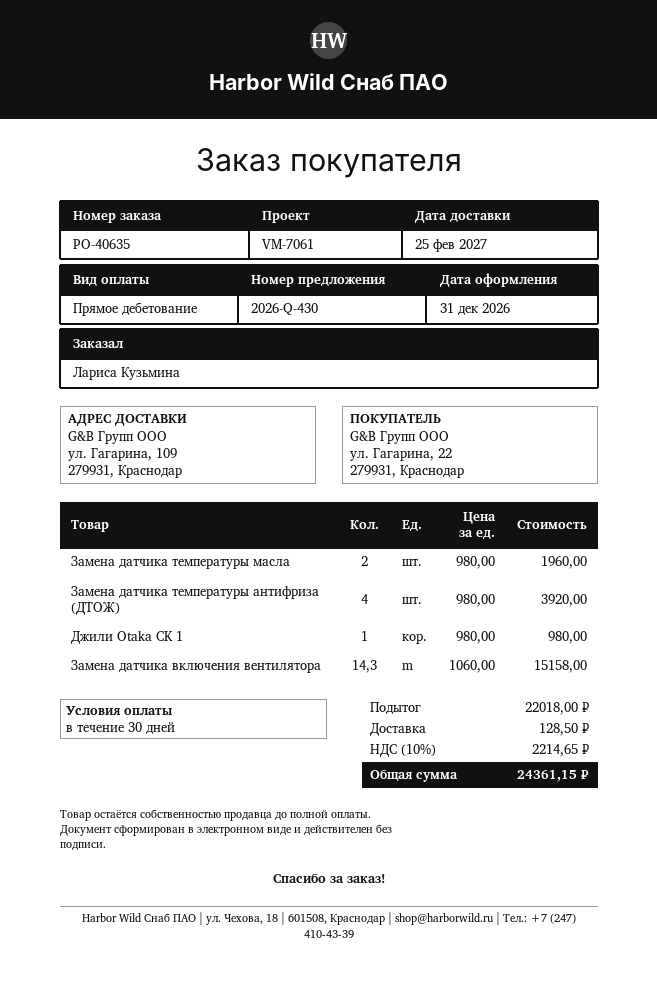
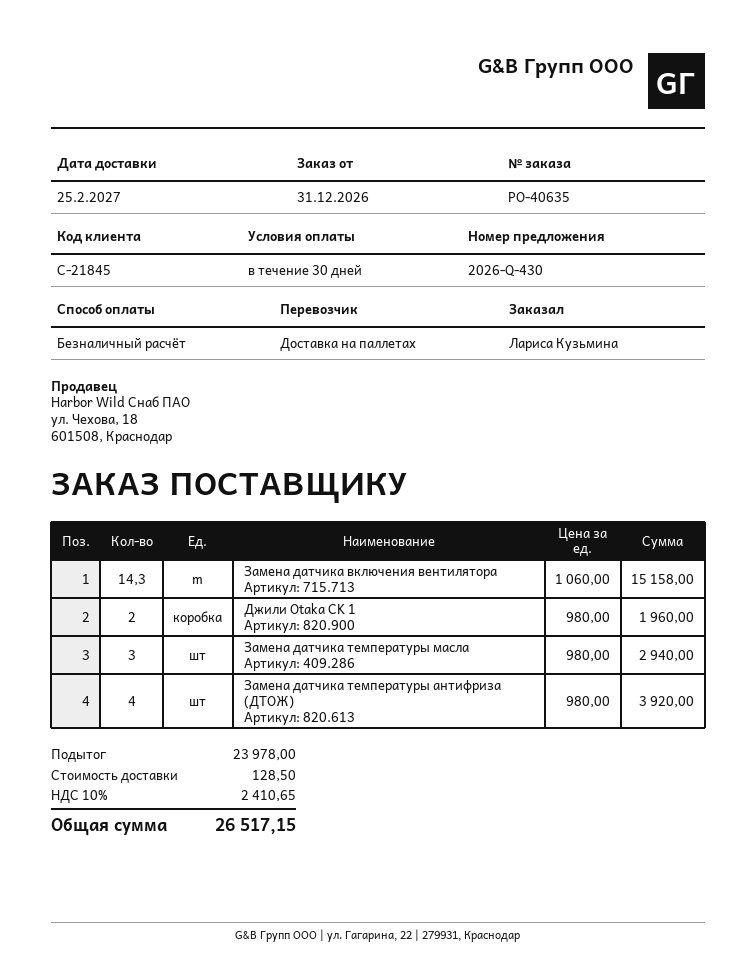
payment method: direct debit -> bank transfer
Замена датчика температуры масла: 2 x 980.00 = 1960.00 -> 3 x 980.00 = 2940.00
Джили Otaka CK 1: 1 x 980.00 = 980.00 -> 2 x 980.00 = 1960.00
subtotal: 22018.00 -> 23978.00
tax: 10% = 2214.65 -> 10% = 2410.65
total: 24361.15 -> 26517.15

